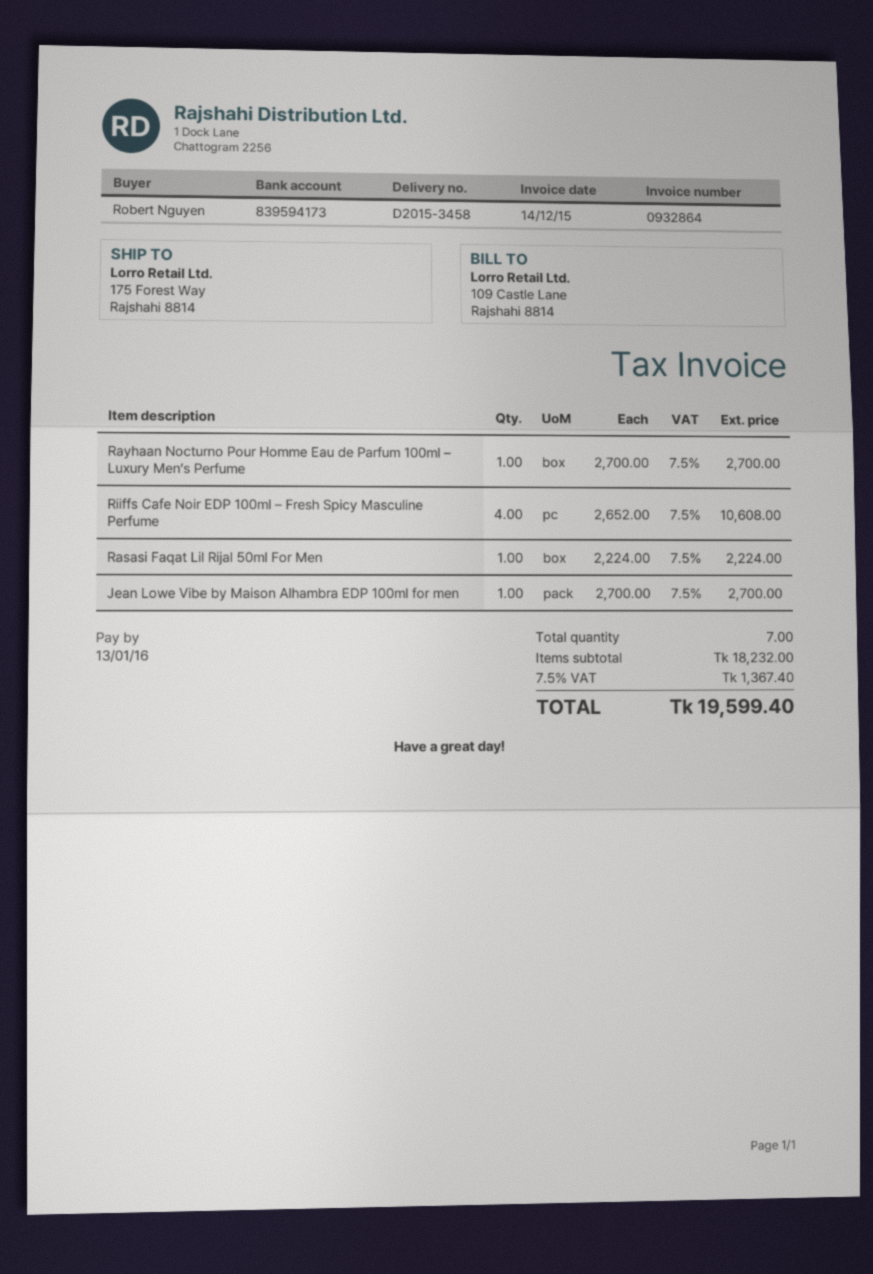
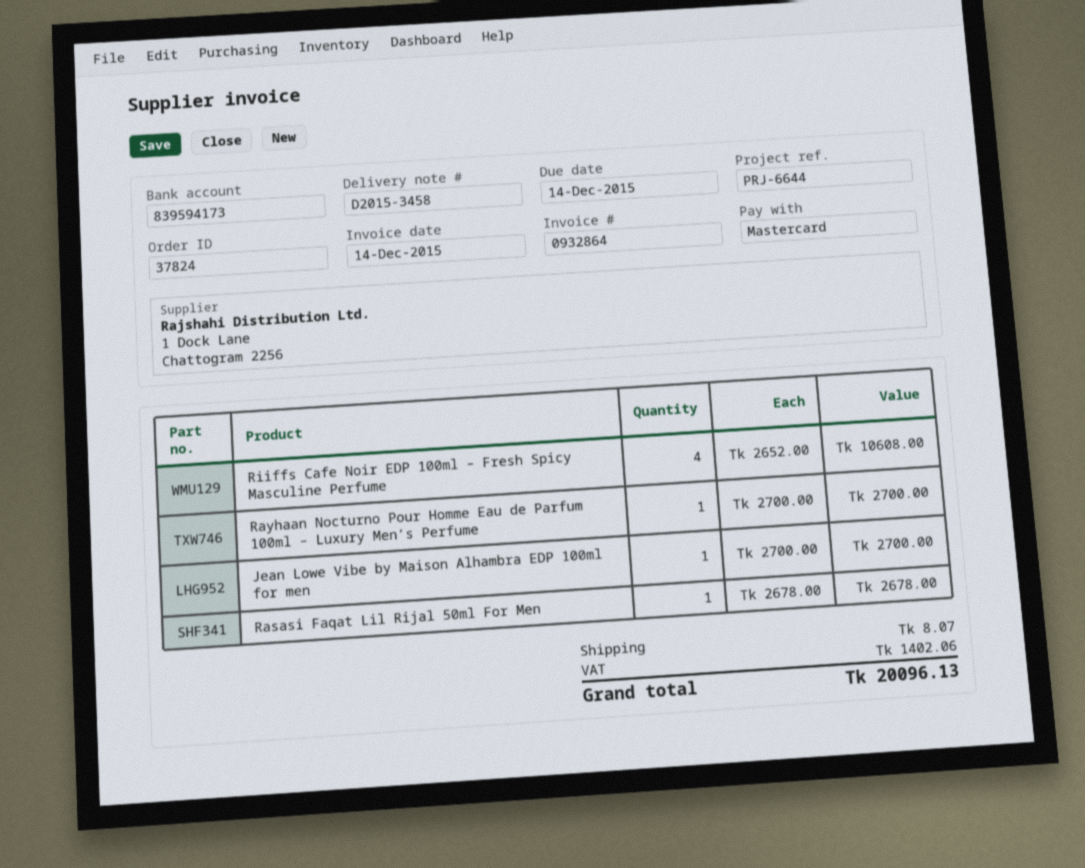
due date: 2016-01-13 -> 2015-12-14
Rasasi Faqat Lil Rijal 50ml For Men: 1 x 2224.00 = 2224.00 -> 1 x 2678.00 = 2678.00
shipping: none -> 8.07
tax: 1367.40 -> 1402.06
total: 19599.40 -> 20096.13

